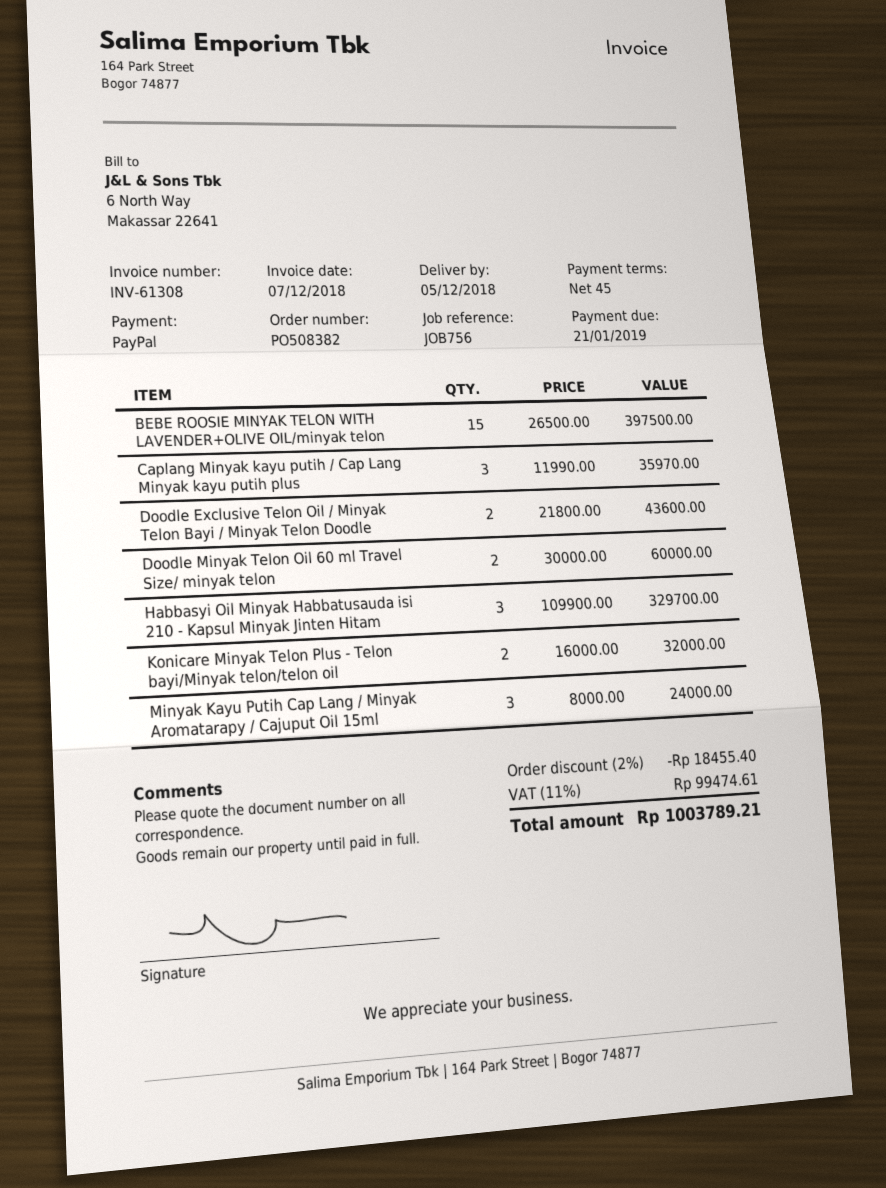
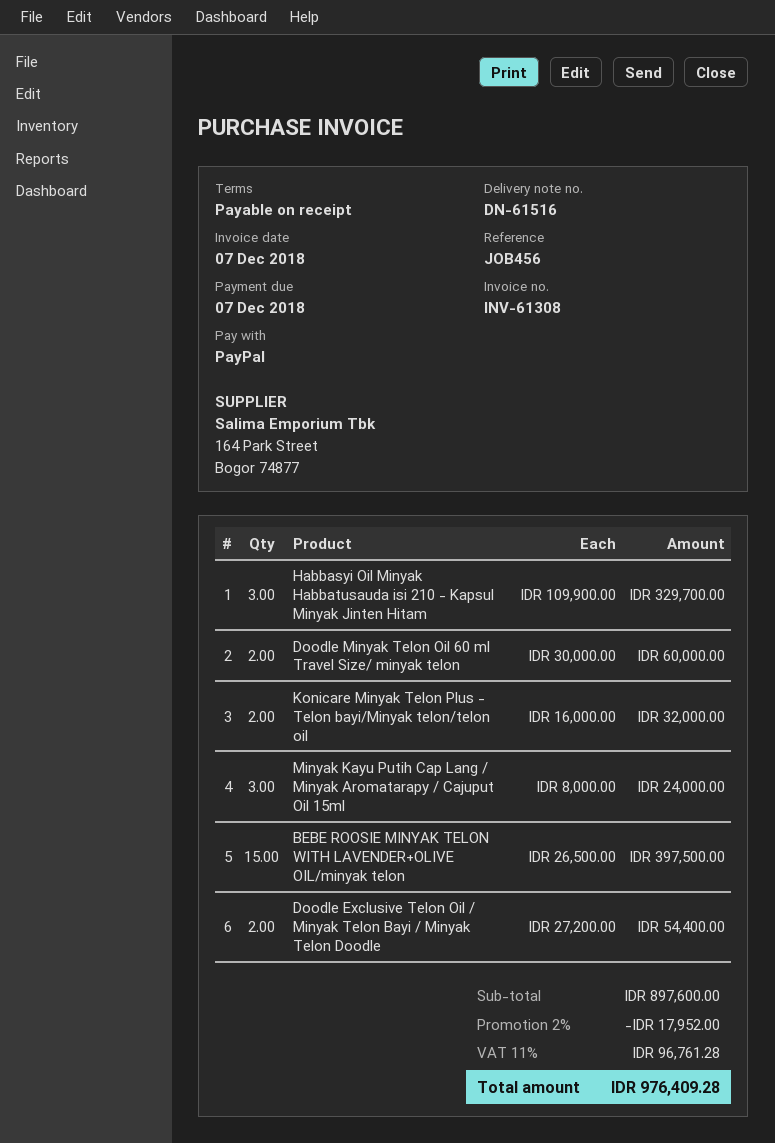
payment terms: 45 days -> on receipt
due date: 2019-01-21 -> 2018-12-07
reference: JOB756 -> JOB456
Caplang Minyak kayu putih / Cap Lang Minyak kayu putih plus: 3 x 11990.00 = 35970.00 -> none
Doodle Exclusive Telon Oil / Minyak Telon Bayi / Minyak Telon Doodle: 2 x 21800.00 = 43600.00 -> 2 x 27200.00 = 54400.00
discount: 2% = 18455.40 -> 2% = 17952.00
tax: 11% = 99474.61 -> 11% = 96761.28
total: 1003789.21 -> 976409.28

